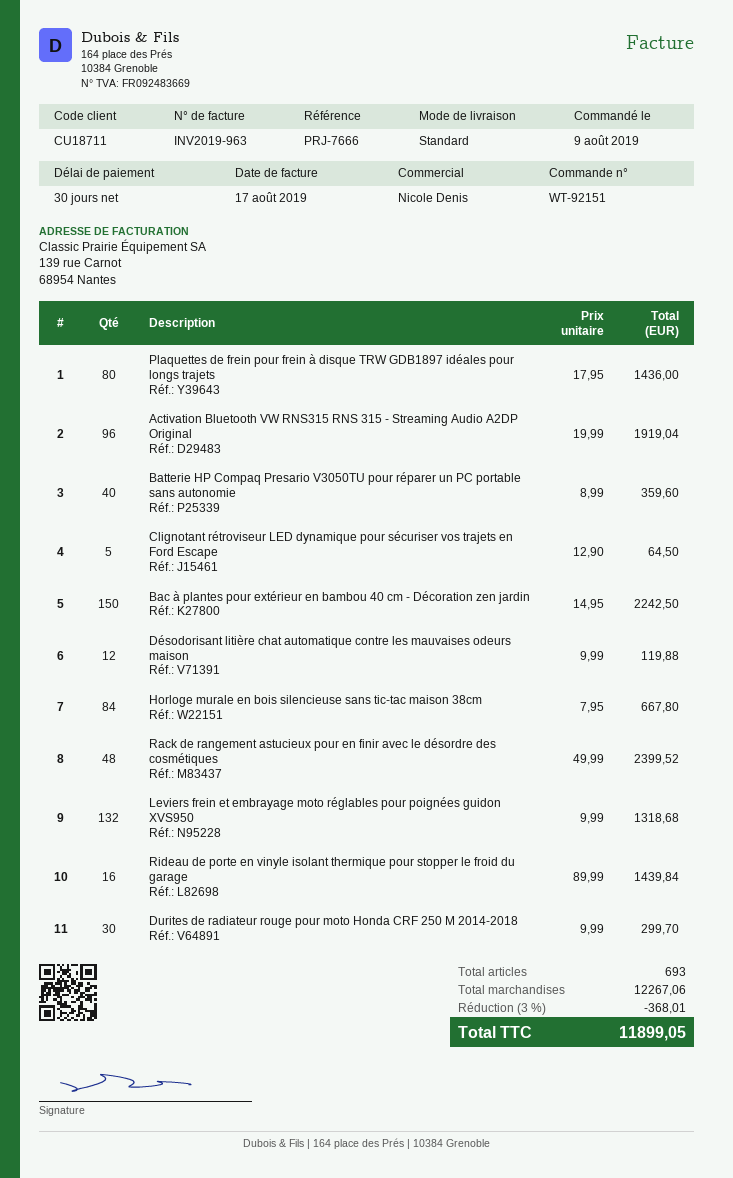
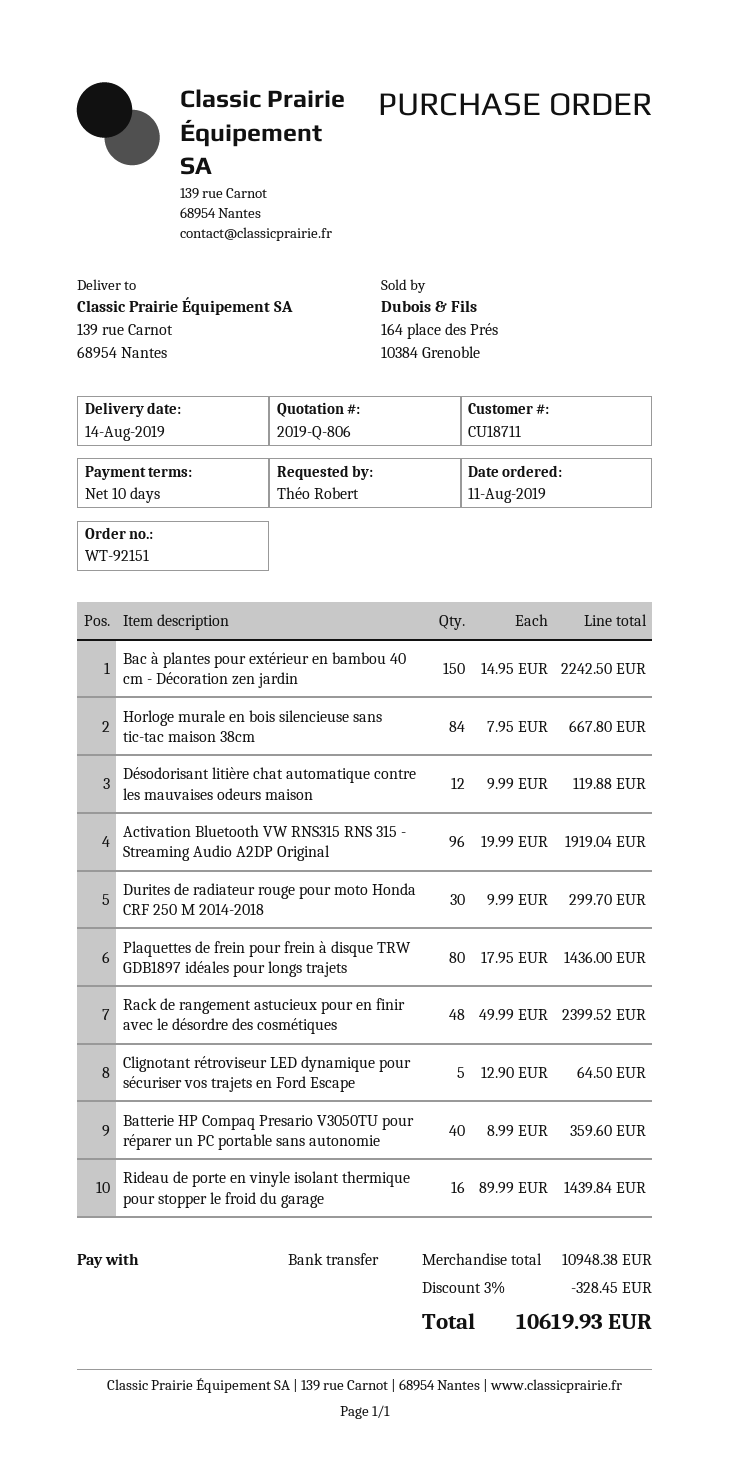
order date: 2019-08-09 -> 2019-08-11
payment terms: 30 days -> 10 days
Leviers frein et embrayage moto réglables pour poignées guidon XVS950: 132 x 9.99 = 1318.68 -> none
subtotal: 12267.06 -> 10948.38
discount: 3% = 368.01 -> 3% = 328.45
total: 11899.05 -> 10619.93

